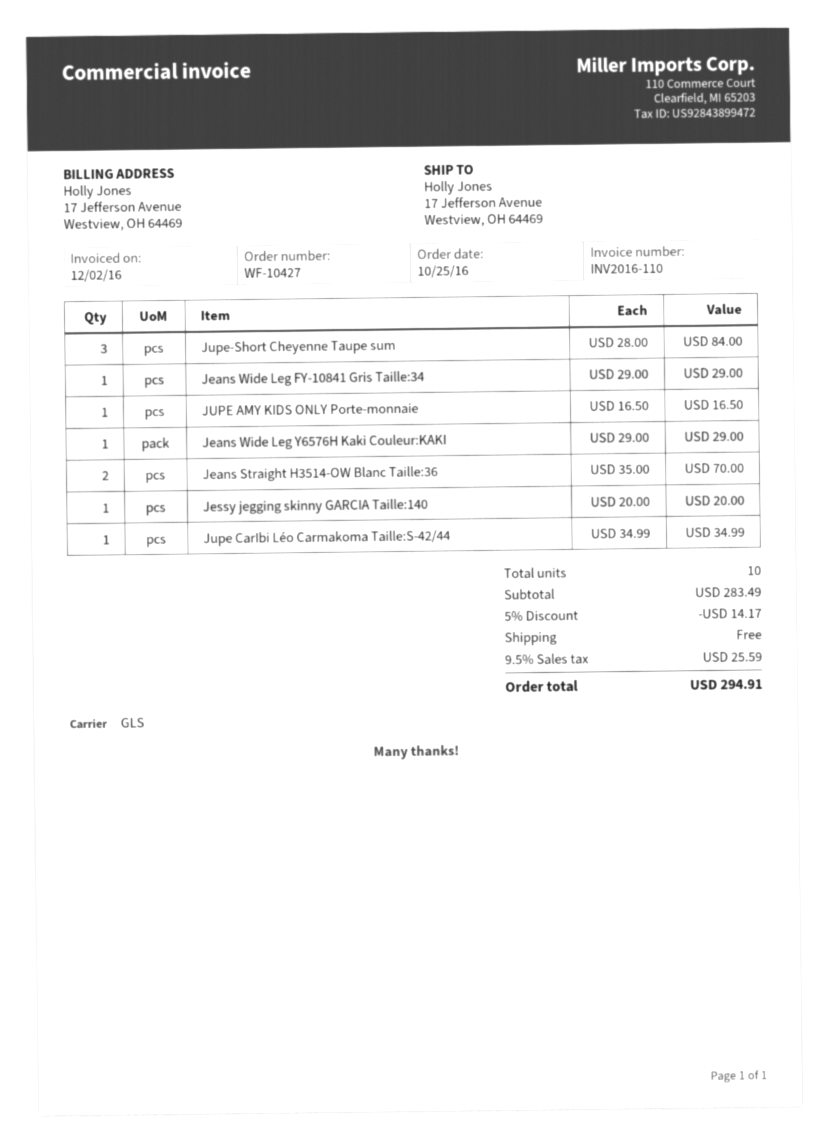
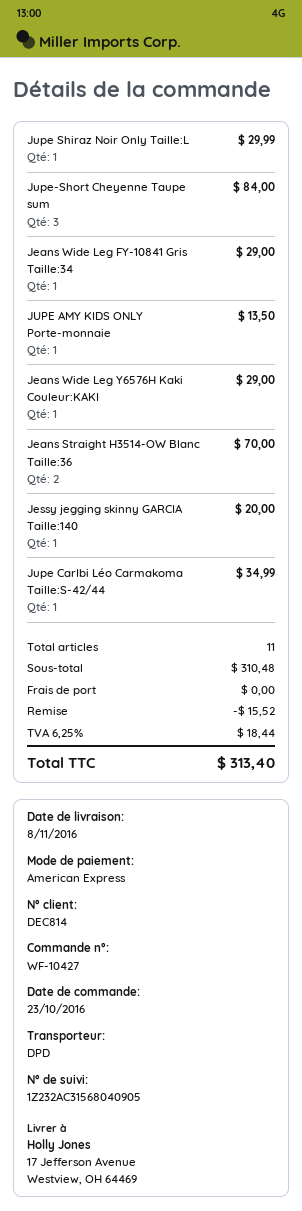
order date: 2016-10-25 -> 2016-10-23
shipping method: GLS -> DPD
JUPE AMY KIDS ONLY Porte-monnaie: 1 for 16.50 -> 1 for 13.50
Jupe Shiraz Noir Only Taille:L: none -> 1 for 29.99
total quantity: 10 -> 11
subtotal: 283.49 -> 310.48
discount: 14.17 -> 15.52
tax: 9.5% = 25.59 -> 6.25% = 18.44
total: 294.91 -> 313.40

